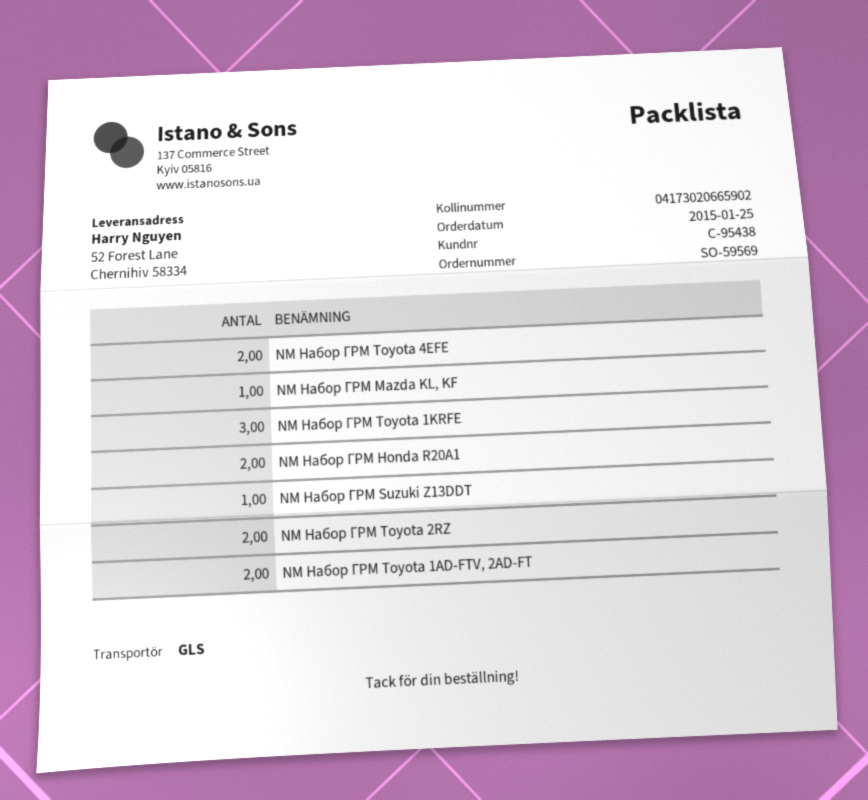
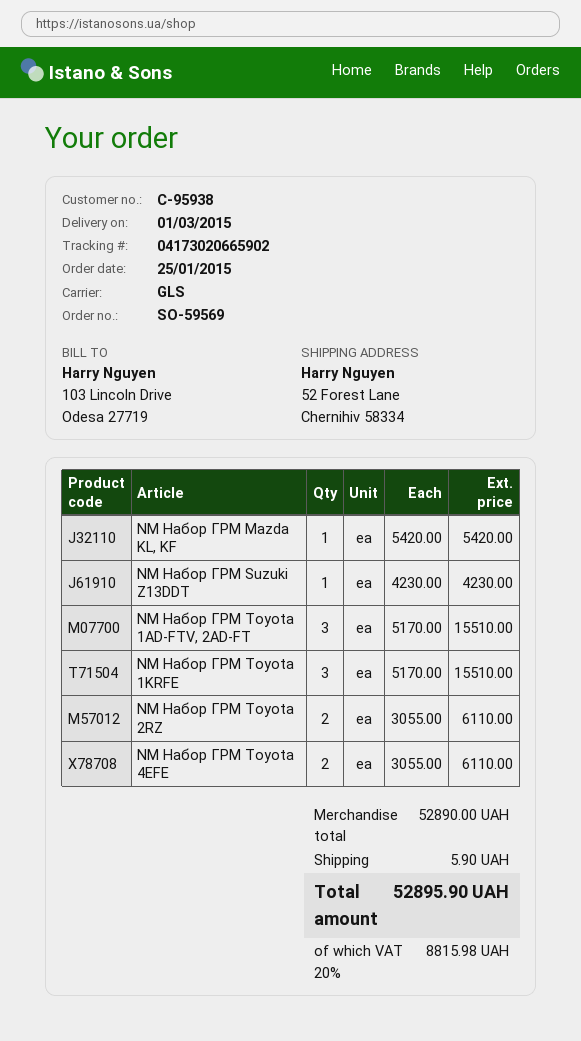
customer number: C-95438 -> C-95938
NM Набор ГРМ Honda R20A1: 2 -> none
NM Набор ГРМ Toyota 1AD-FTV, 2AD-FT: 2 -> 3

